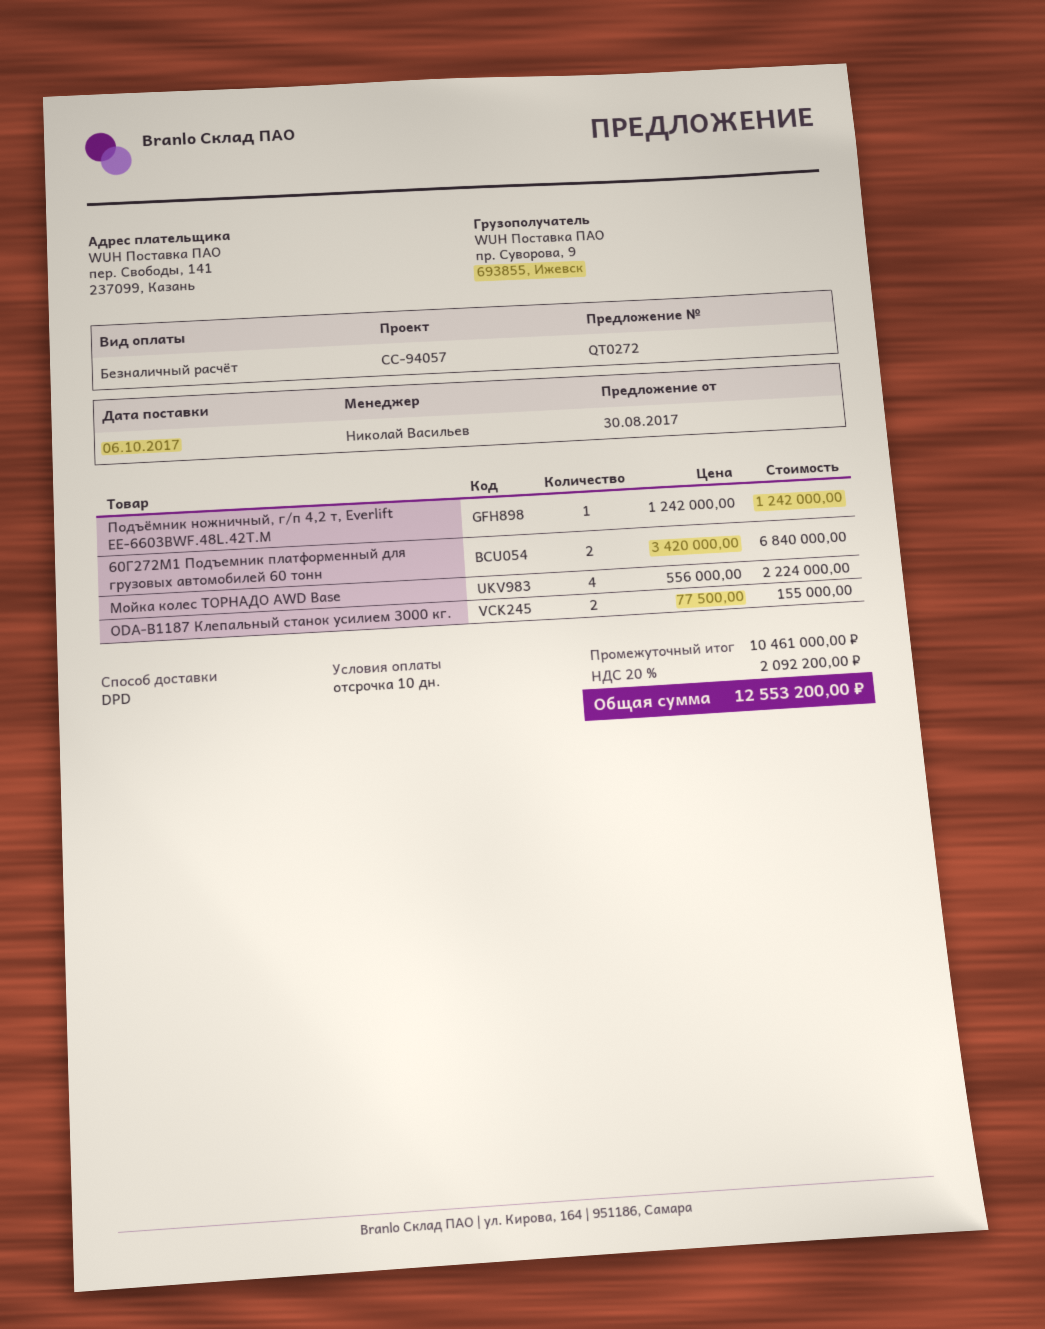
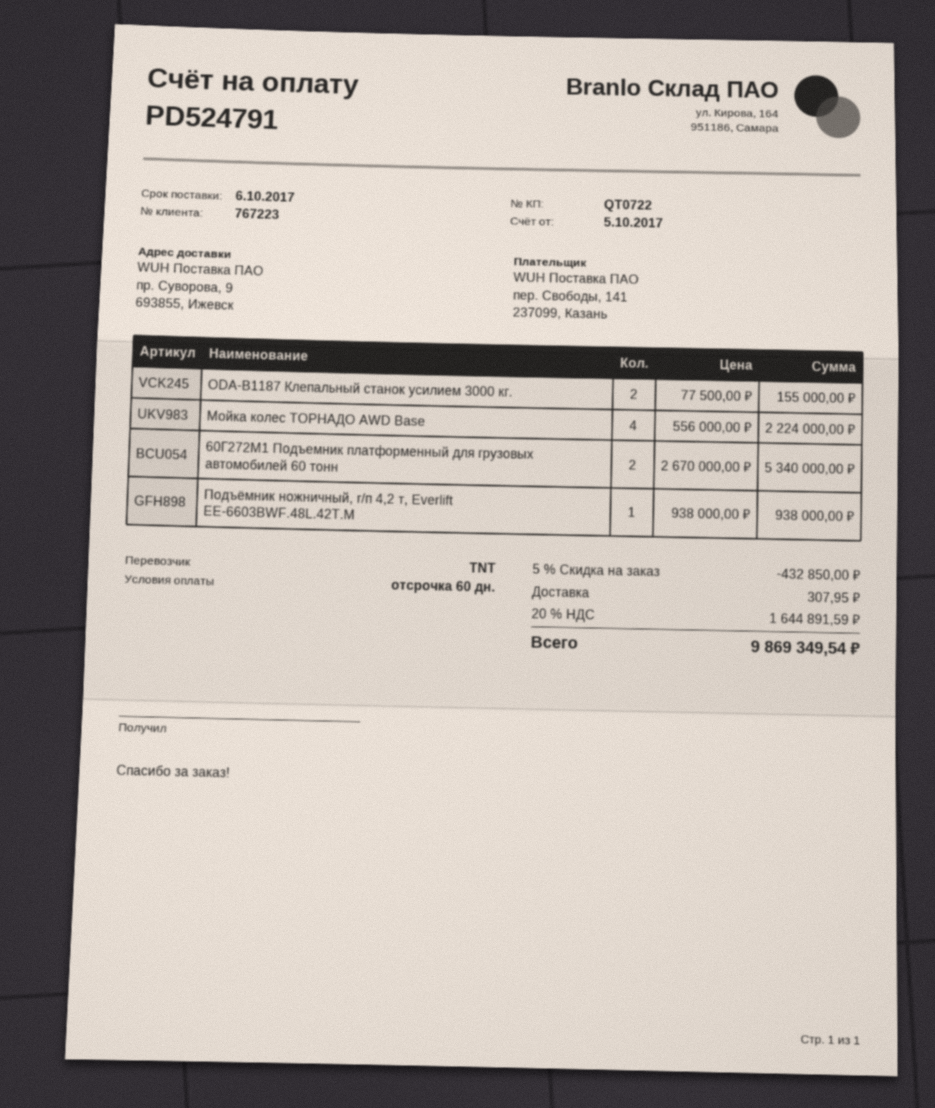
quote number: QT0272 -> QT0722
payment terms: 10 days -> 60 days
shipping method: DPD -> TNT
Подъёмник ножничный, г/п 4,2 т, Everlift EE-6603BWF.48L.42T.M: 1 x 1242000.00 = 1242000.00 -> 1 x 938000.00 = 938000.00
60Г272М1 Подъемник платформенный для грузовых автомобилей 60 тонн: 2 x 3420000.00 = 6840000.00 -> 2 x 2670000.00 = 5340000.00
discount: none -> 5% = 432850.00
shipping: none -> 307.95
tax: 20% = 2092200.00 -> 20% = 1644891.59
total: 12553200.00 -> 9869349.54

